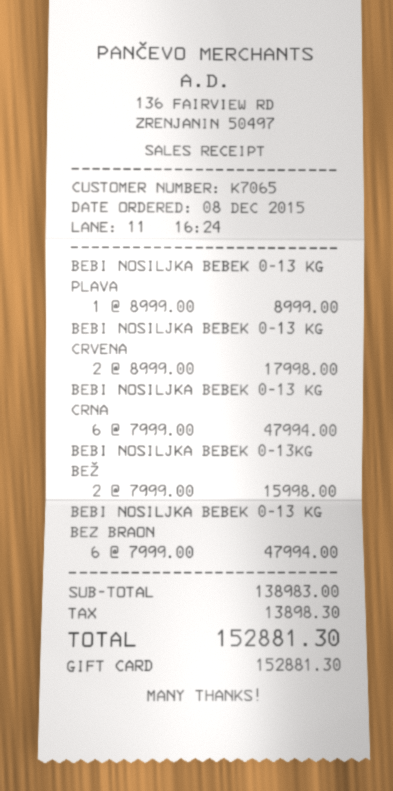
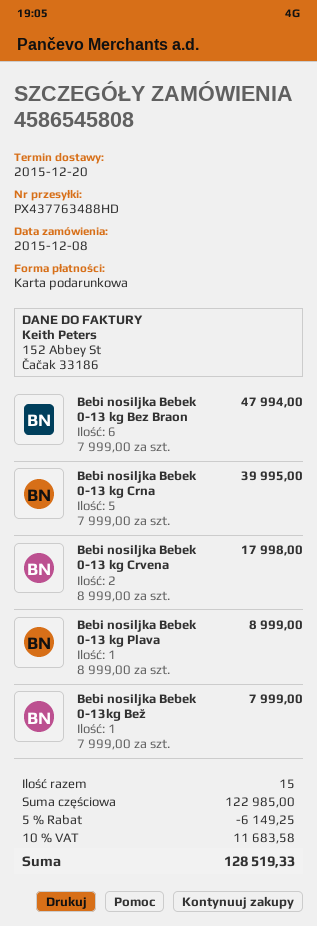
BEBI NOSILJKA BEBEK 0-13 KG CRNA: 6 x 7999.00 = 47994.00 -> 5 x 7999.00 = 39995.00
BEBI NOSILJKA BEBEK 0-13KG BEŽ: 2 x 7999.00 = 15998.00 -> 1 x 7999.00 = 7999.00
subtotal: 138983.00 -> 122985.00
discount: none -> 5% = 6149.25
tax: 13898.30 -> 11683.58
total: 152881.30 -> 128519.33

